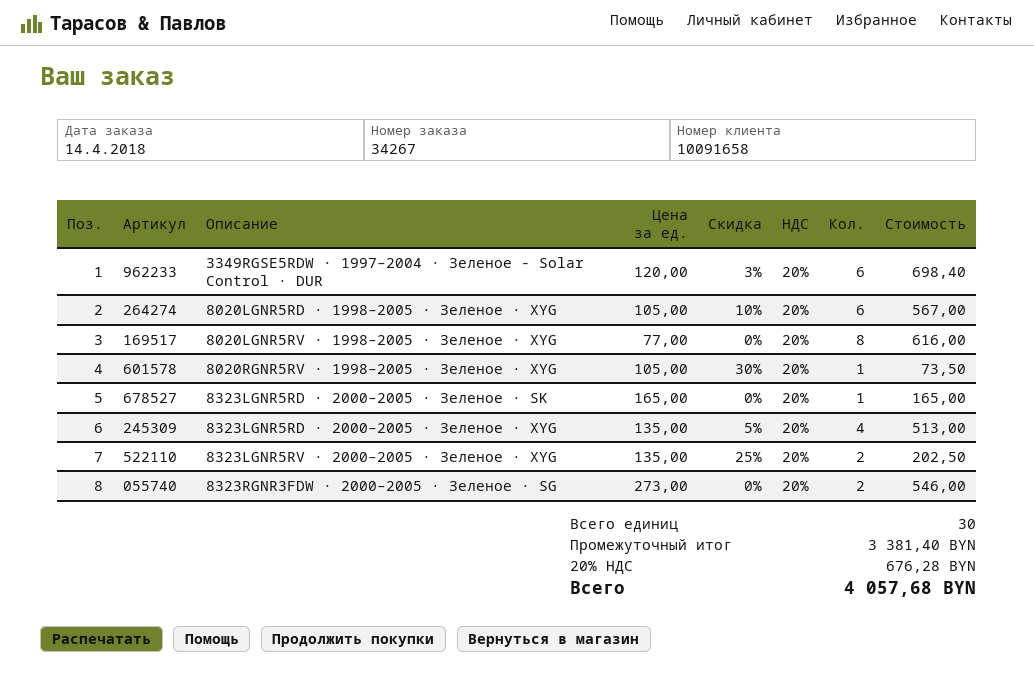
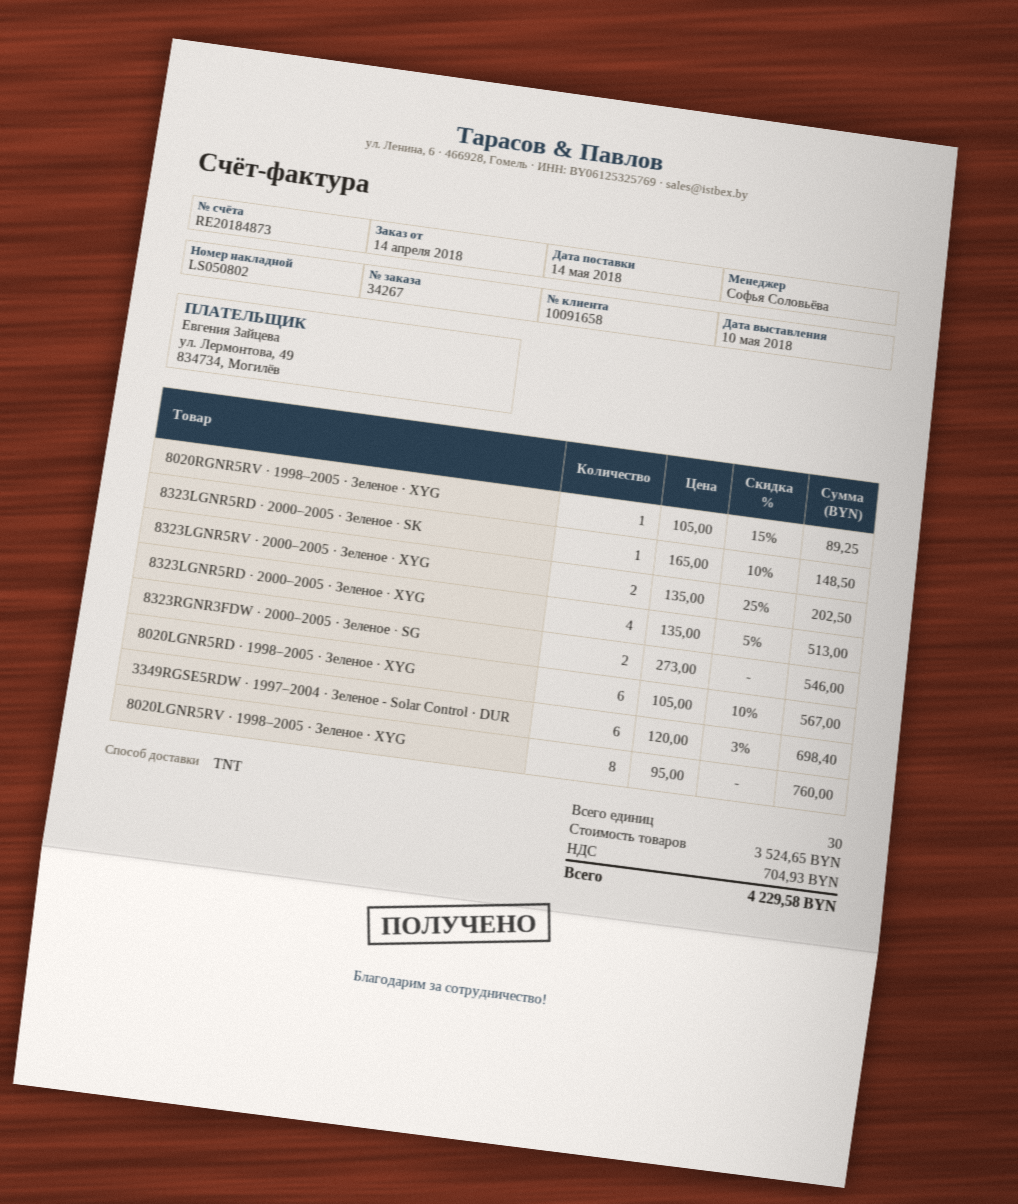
8020LGNR5RV · 1998–2005 · Зеленое · XYG: 8 x 77.00 = 616.00 -> 8 x 95.00 = 760.00
8020RGNR5RV · 1998–2005 · Зеленое · XYG: 1 x 105.00 - 30% = 73.50 -> 1 x 105.00 - 15% = 89.25
8323LGNR5RD · 2000–2005 · Зеленое · SK: 1 x 165.00 = 165.00 -> 1 x 165.00 - 10% = 148.50
subtotal: 3381.40 -> 3524.65
tax: 676.28 -> 704.93
total: 4057.68 -> 4229.58

